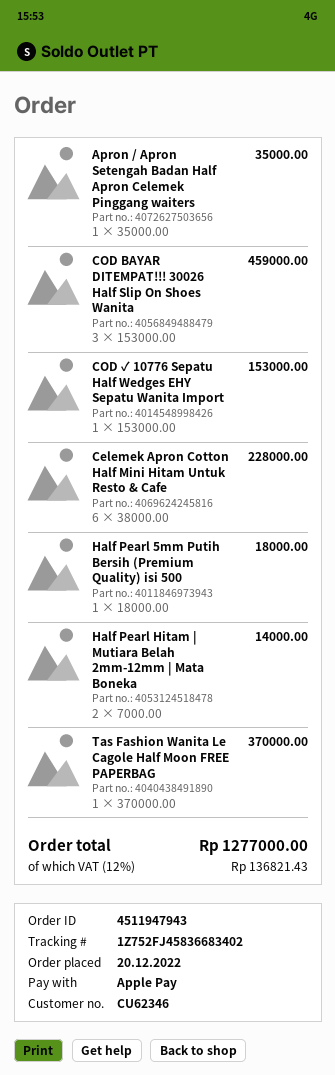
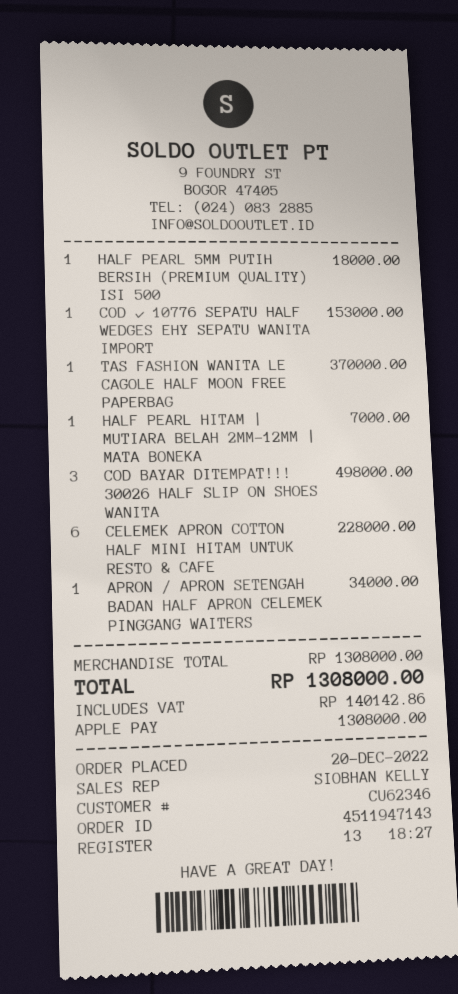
order number: 4511947943 -> 4511947143
Apron / Apron Setengah Badan Half Apron Celemek Pinggang waiters: 1 for 35000.00 -> 1 for 34000.00
COD BAYAR DITEMPAT!!! 30026 Half Slip On Shoes Wanita: 3 for 459000.00 -> 3 for 498000.00
Half Pearl Hitam | Mutiara Belah 2mm-12mm | Mata Boneka: 2 for 14000.00 -> 1 for 7000.00
tax: 136821.43 -> 140142.86
total: 1277000.00 -> 1308000.00

